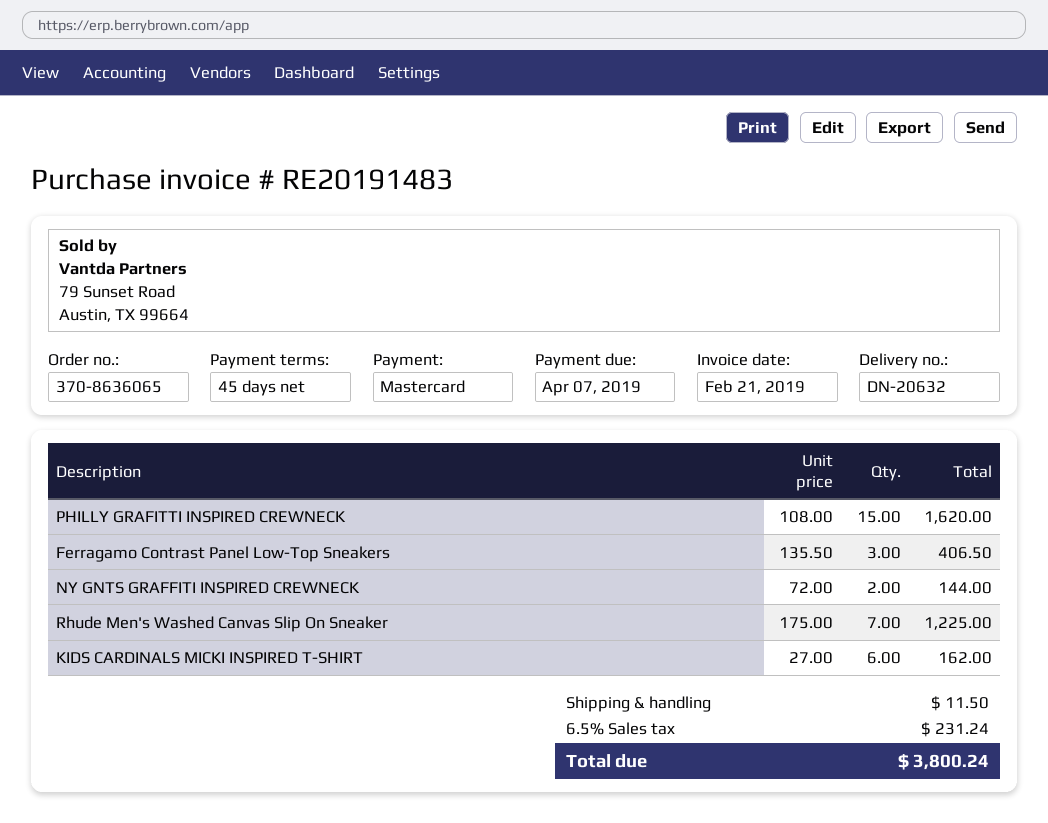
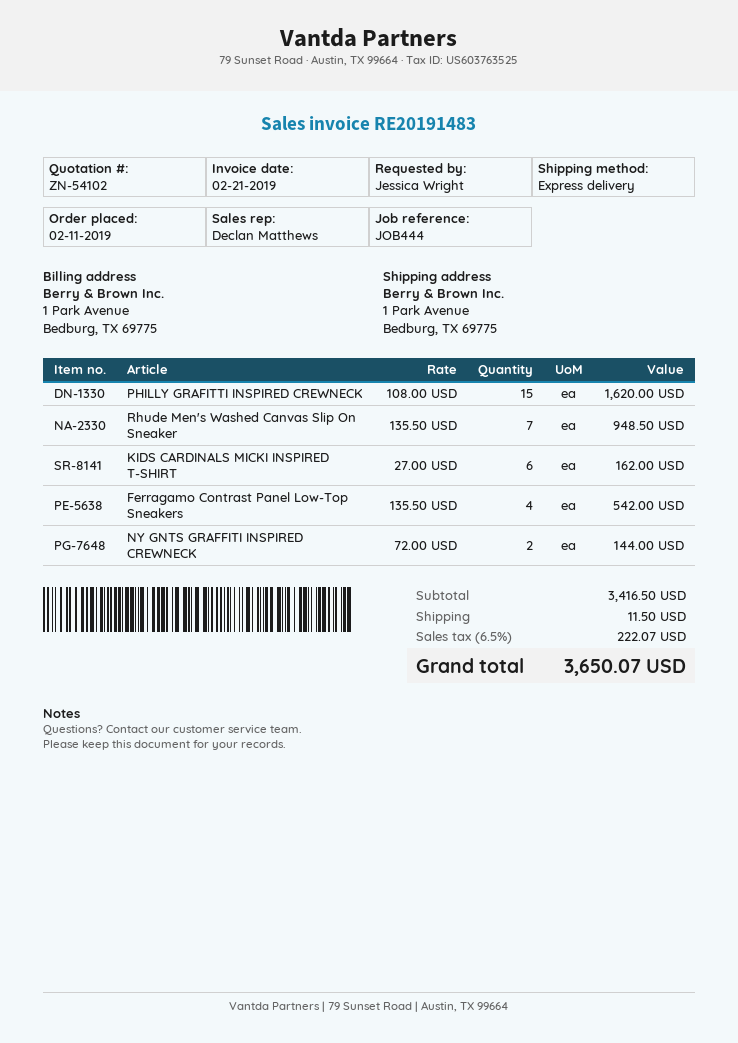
Ferragamo Contrast Panel Low-Top Sneakers: 3 x 135.50 = 406.50 -> 4 x 135.50 = 542.00
Rhude Men's Washed Canvas Slip On Sneaker: 7 x 175.00 = 1225.00 -> 7 x 135.50 = 948.50
tax: 6.5% = 231.24 -> 6.5% = 222.07
total: 3800.24 -> 3650.07

